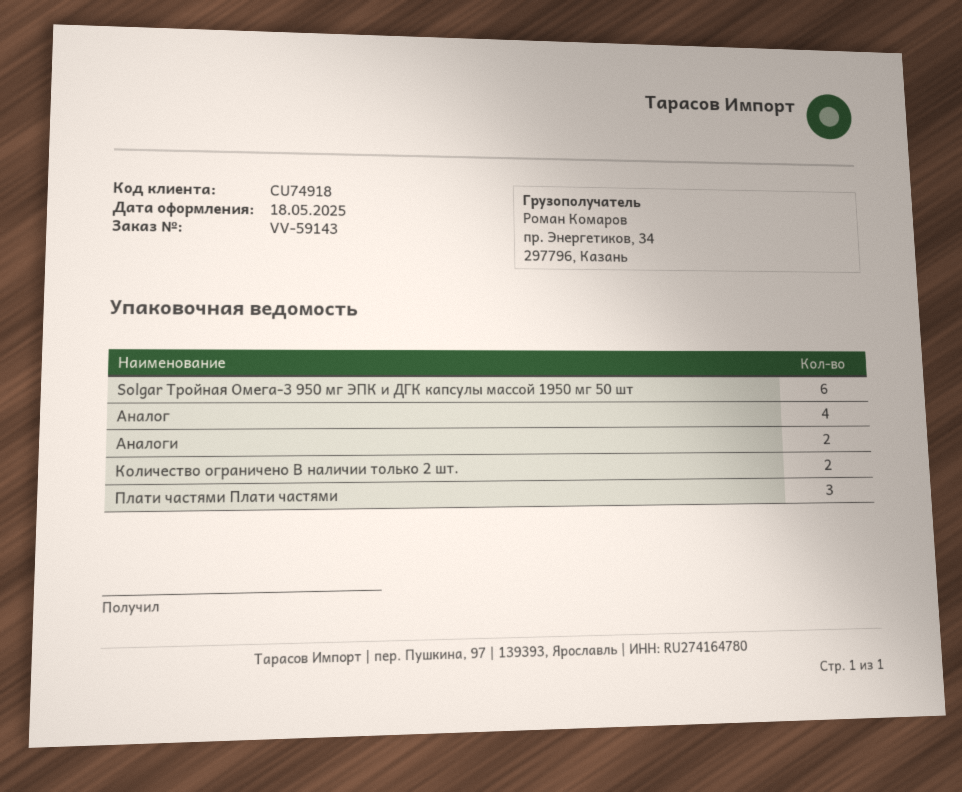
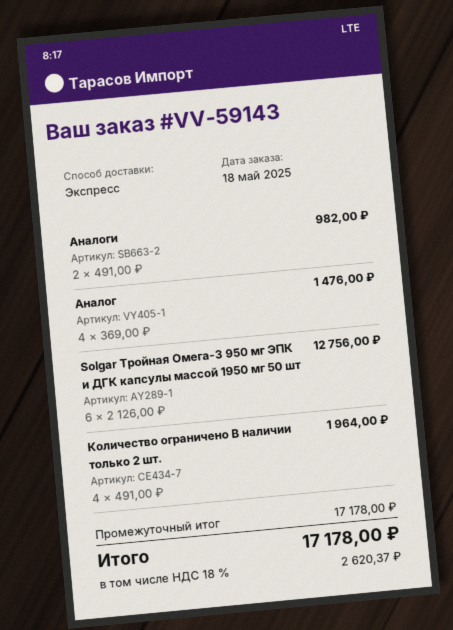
Количество ограничено В наличии только 2 шт.: 2 -> 4
Плати частями Плати частями: 3 -> none

